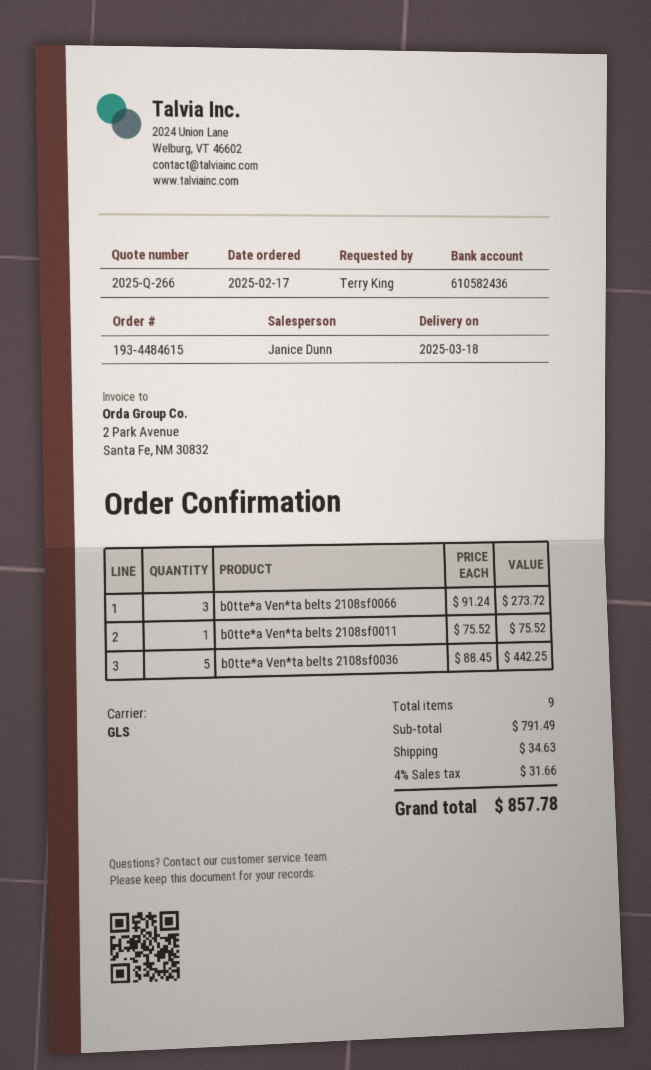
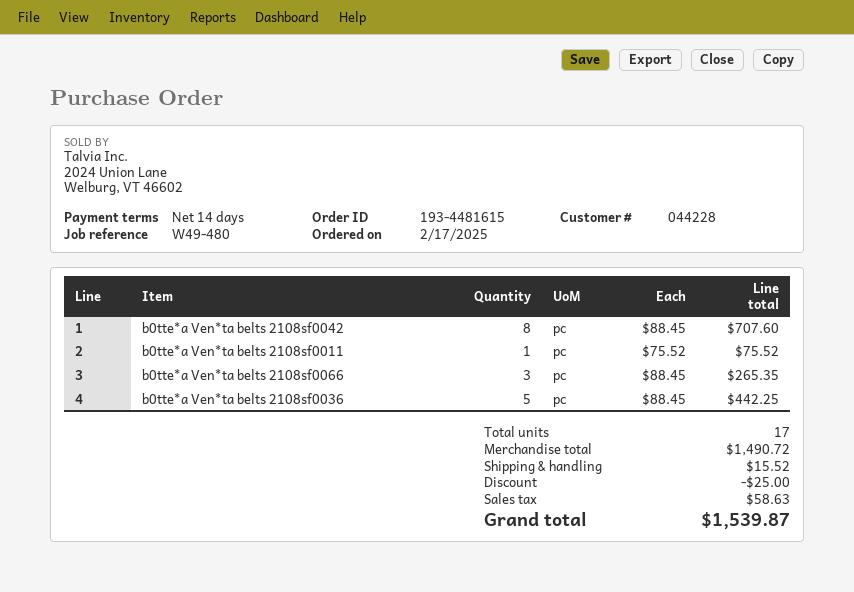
order number: 193-4484615 -> 193-4481615
b0tte*a Ven*ta belts 2108sf0066: 3 x 91.24 = 273.72 -> 3 x 88.45 = 265.35
b0tte*a Ven*ta belts 2108sf0042: none -> 8 x 88.45 = 707.60
total quantity: 9 -> 17
subtotal: 791.49 -> 1490.72
discount: none -> 25.00
shipping: 34.63 -> 15.52
tax: 31.66 -> 58.63
total: 857.78 -> 1539.87

